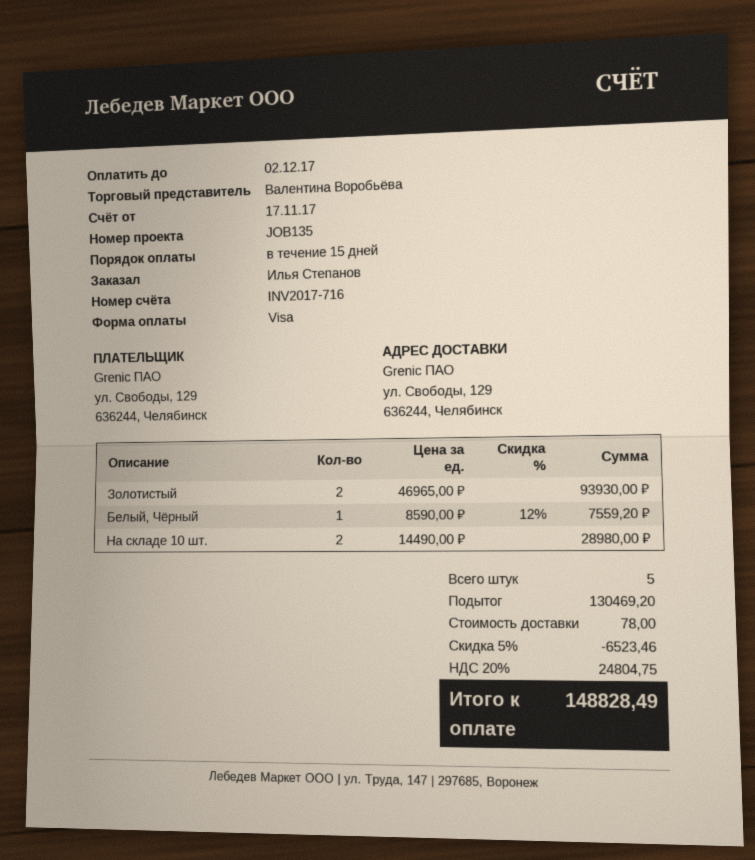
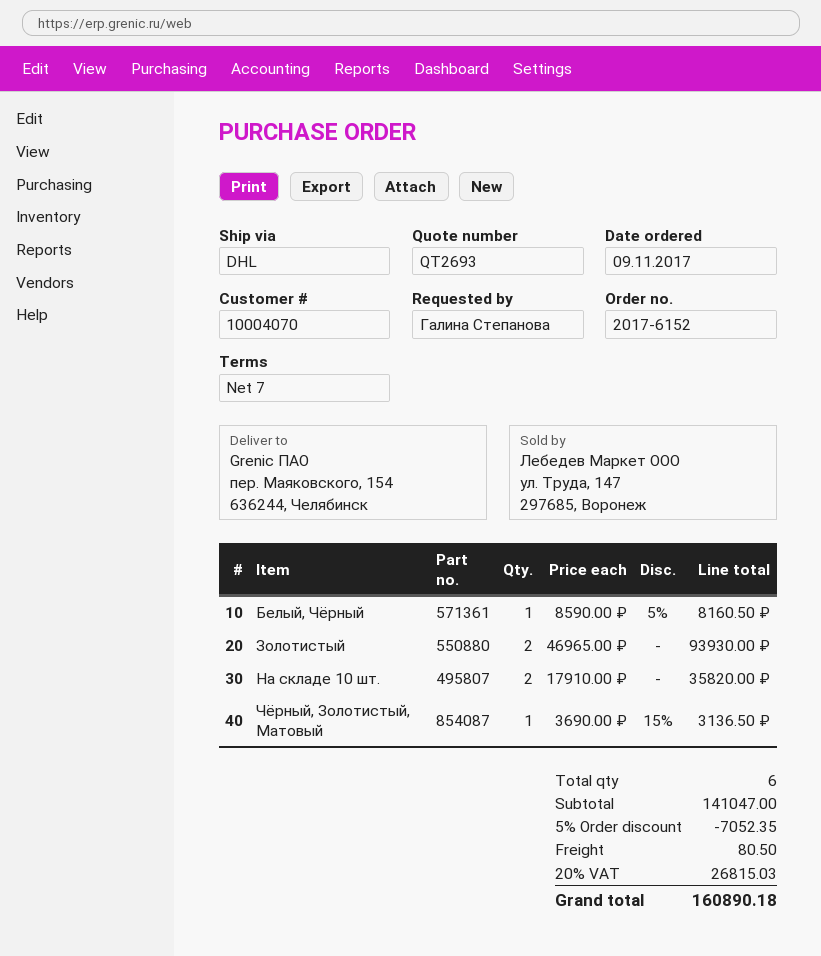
payment terms: 15 days -> 7 days
ordered by: Илья Степанов -> Галина Степанова
ship to: ул. Свободы, 129, 636244, Челябинск -> пер. Маяковского, 154, 636244, Челябинск
Белый, Чёрный: 1 x 8590.00 - 12% = 7559.20 -> 1 x 8590.00 - 5% = 8160.50
На складе 10 шт.: 2 x 14490.00 = 28980.00 -> 2 x 17910.00 = 35820.00
Чёрный, Золотистый, Матовый: none -> 1 x 3690.00 - 15% = 3136.50
total quantity: 5 -> 6
subtotal: 130469.20 -> 141047.00
discount: 5% = 6523.46 -> 5% = 7052.35
shipping: 78.00 -> 80.50
tax: 20% = 24804.75 -> 20% = 26815.03
total: 148828.49 -> 160890.18

